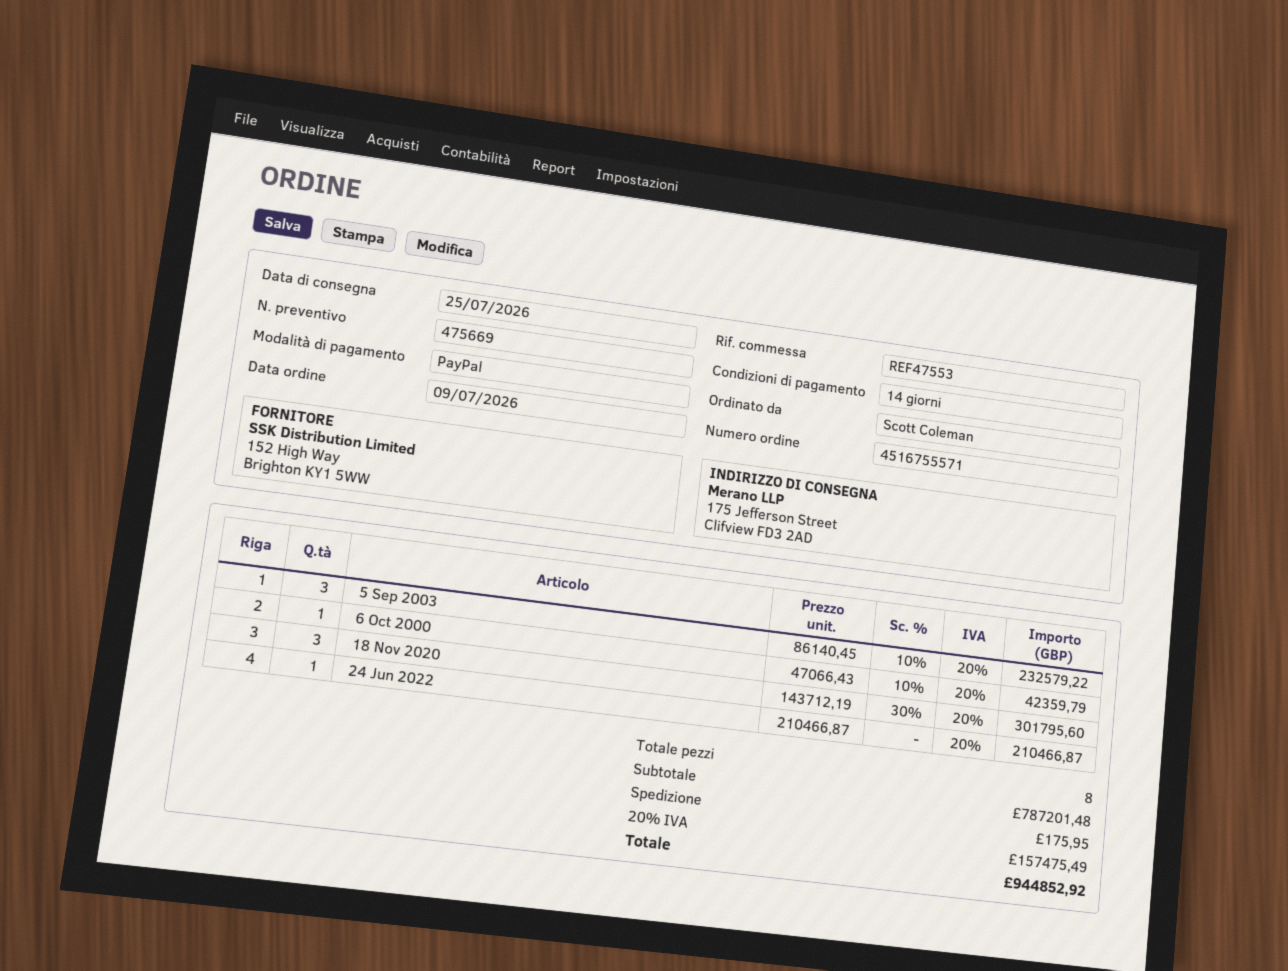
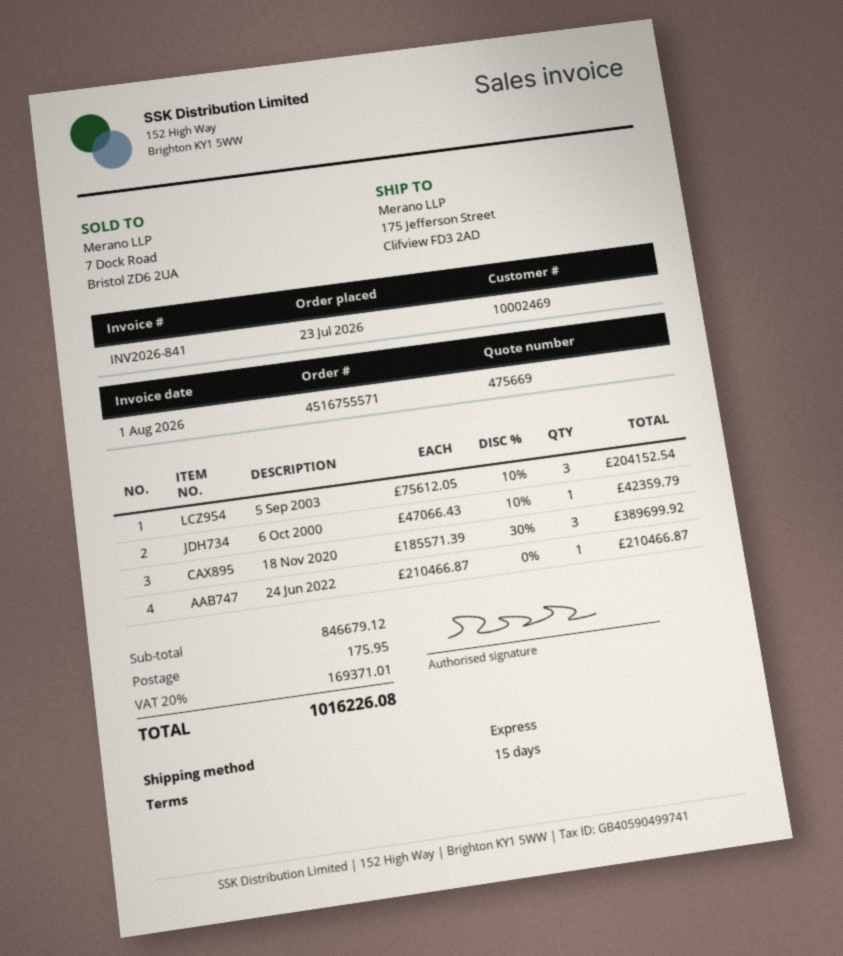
order date: 2026-07-09 -> 2026-07-23
payment terms: 14 days -> 15 days
5 Sep 2003: 3 x 86140.45 - 10% = 232579.22 -> 3 x 75612.05 - 10% = 204152.54
18 Nov 2020: 3 x 143712.19 - 30% = 301795.60 -> 3 x 185571.39 - 30% = 389699.92
subtotal: 787201.48 -> 846679.12
tax: 20% = 157475.49 -> 20% = 169371.01
total: 944852.92 -> 1016226.08

